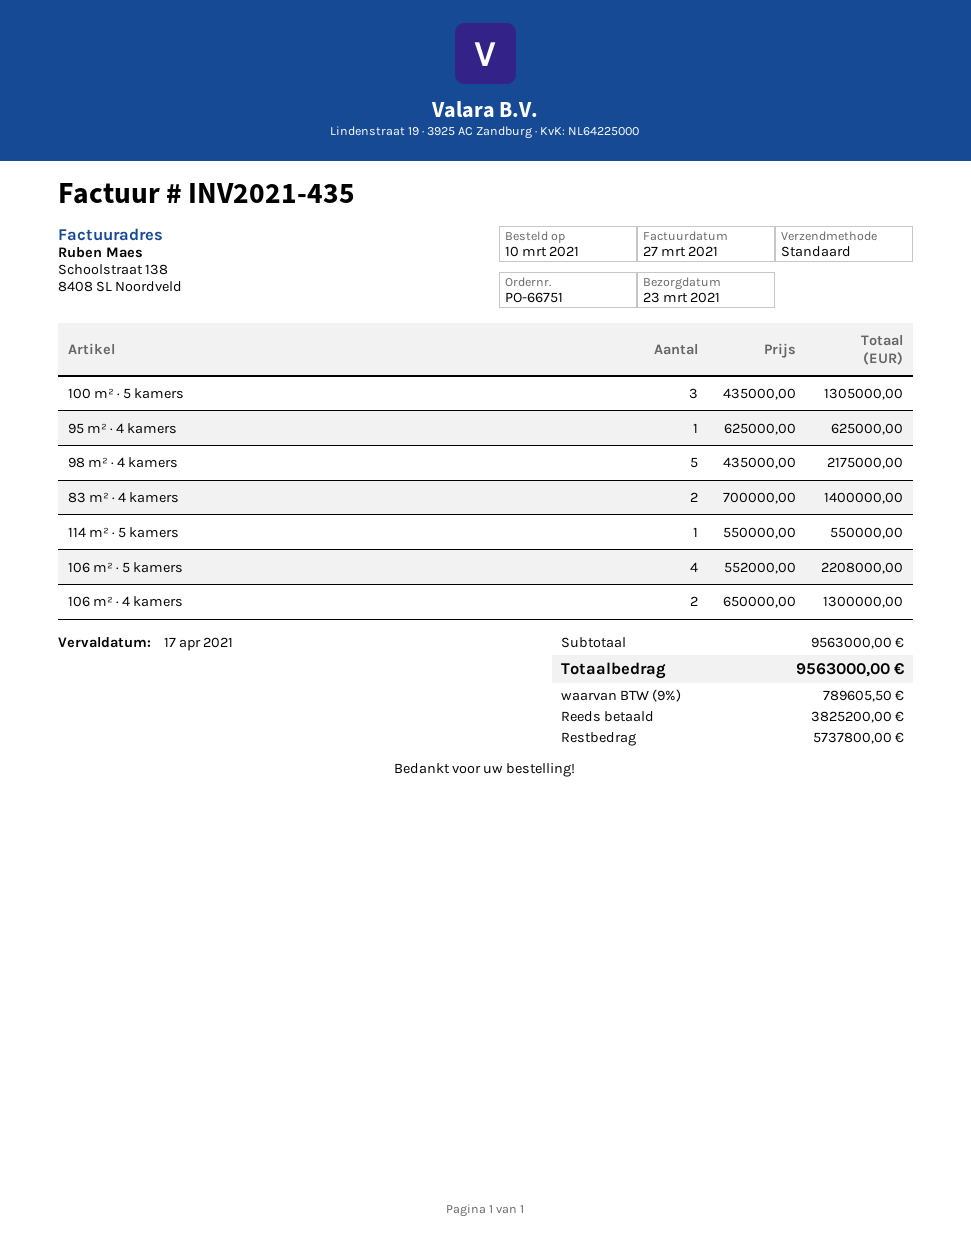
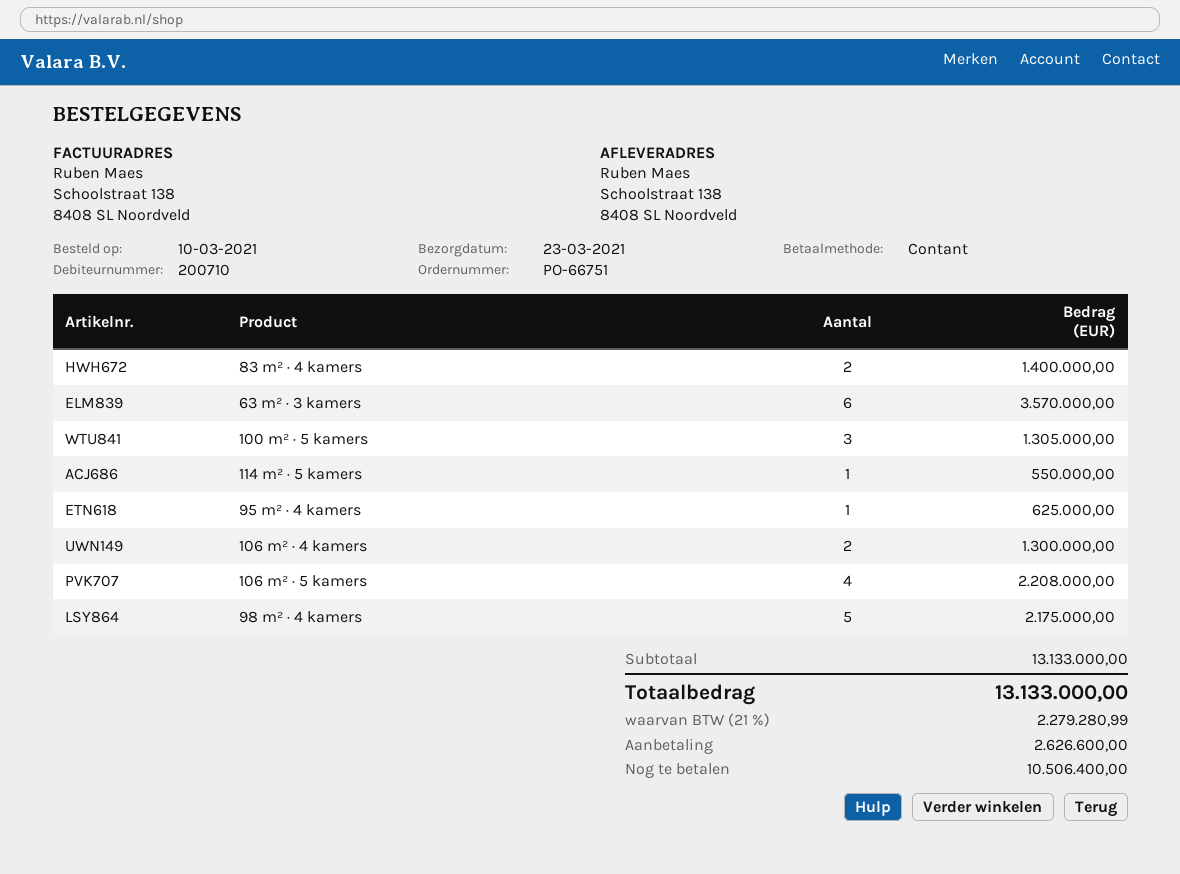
63 m² · 3 kamers: none -> 6 for 3570000.00
subtotal: 9563000.00 -> 13133000.00
tax: 9% = 789605.50 -> 21% = 2279280.99
total: 9563000.00 -> 13133000.00
deposit: 3825200.00 -> 2626600.00
balance: 5737800.00 -> 10506400.00

